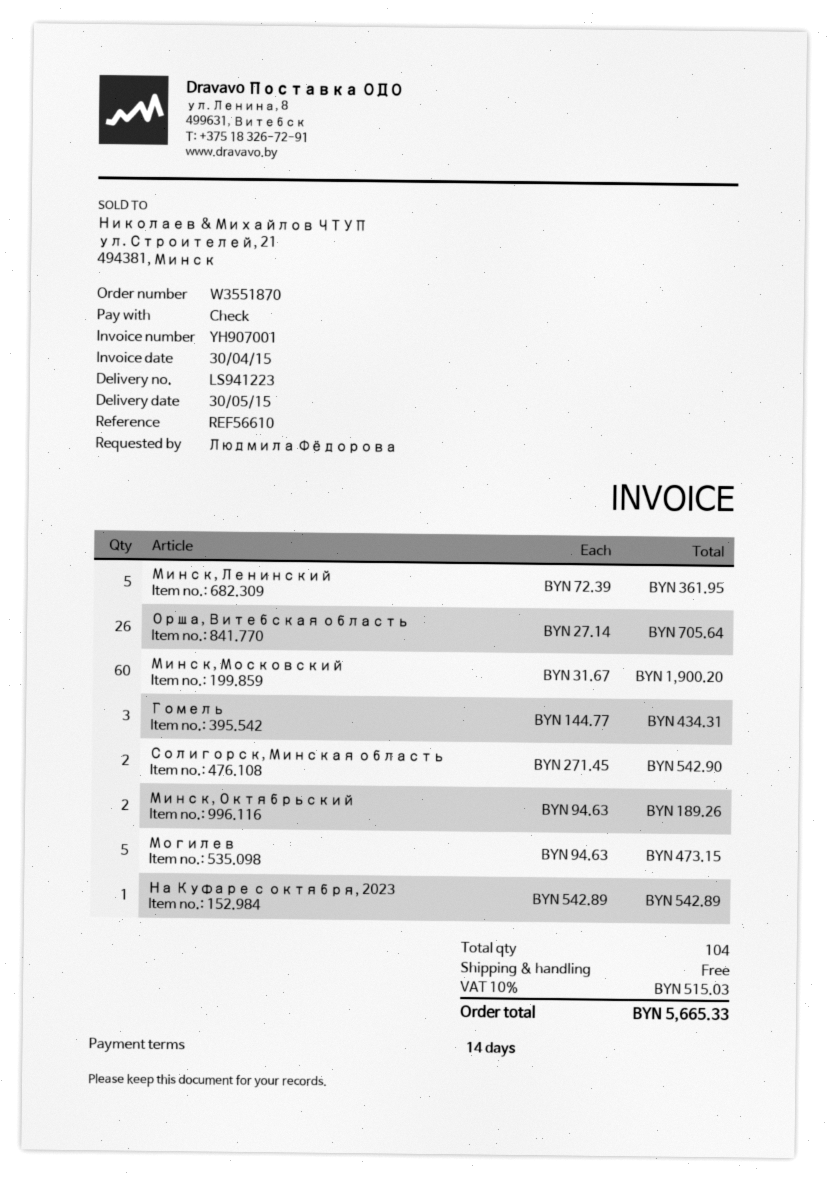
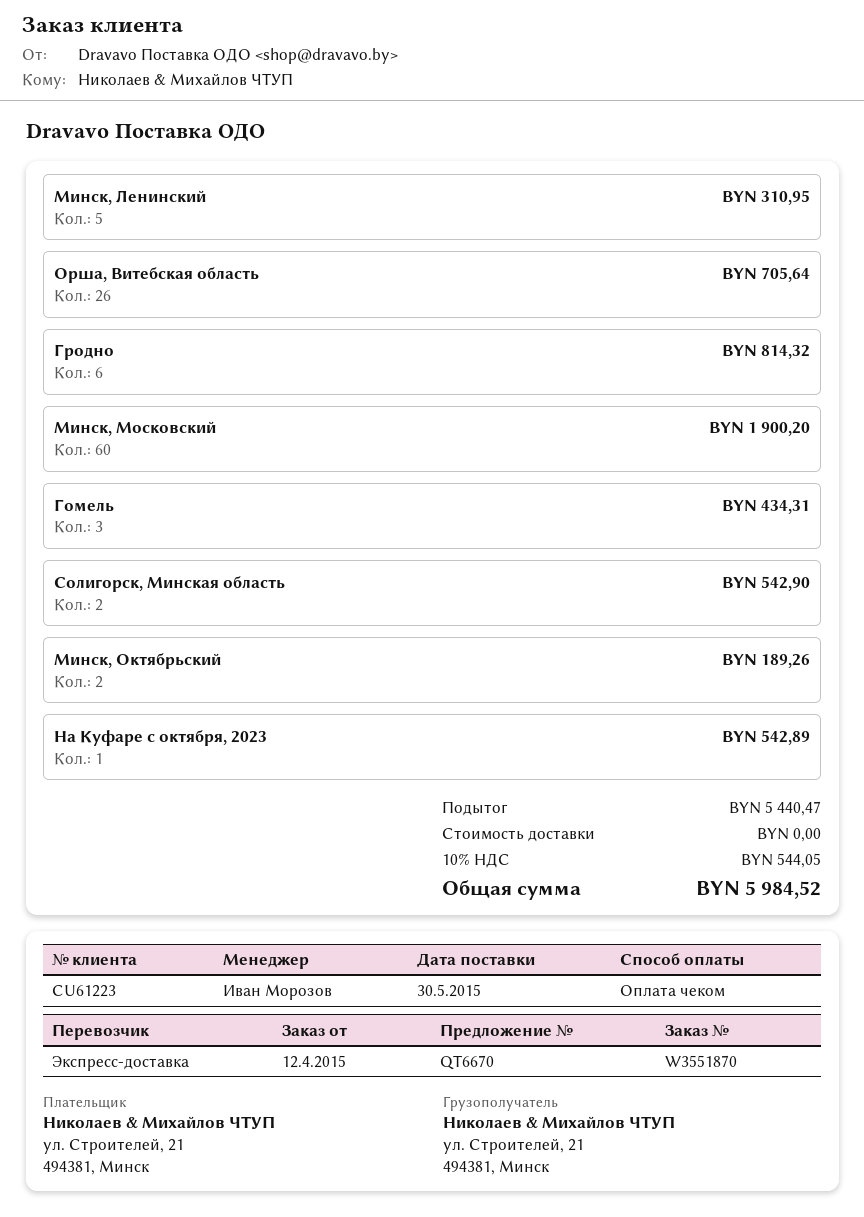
Минск, Ленинский: 5 for 361.95 -> 5 for 310.95
Могилев: 5 for 473.15 -> none
Гродно: none -> 6 for 814.32
tax: 10% = 515.03 -> 10% = 544.05
total: 5665.33 -> 5984.52

